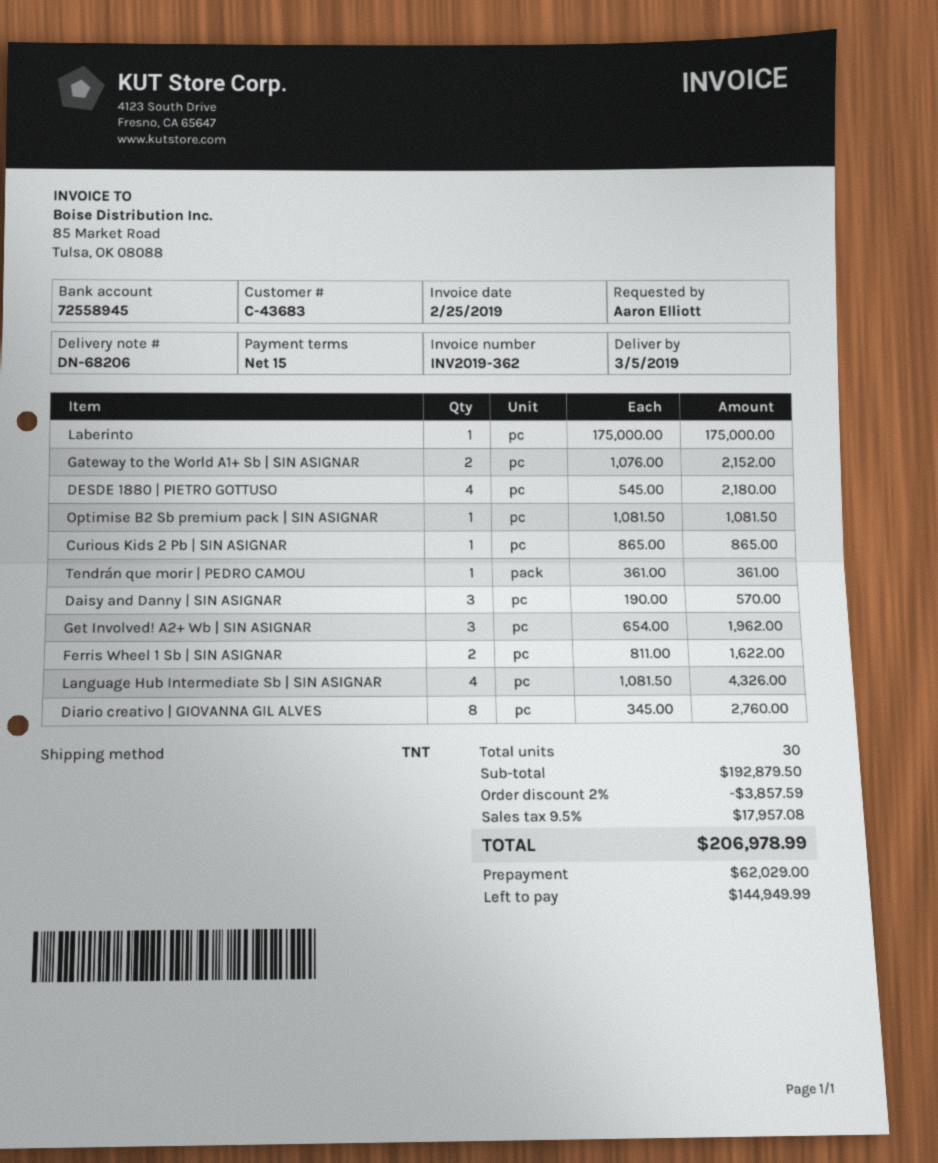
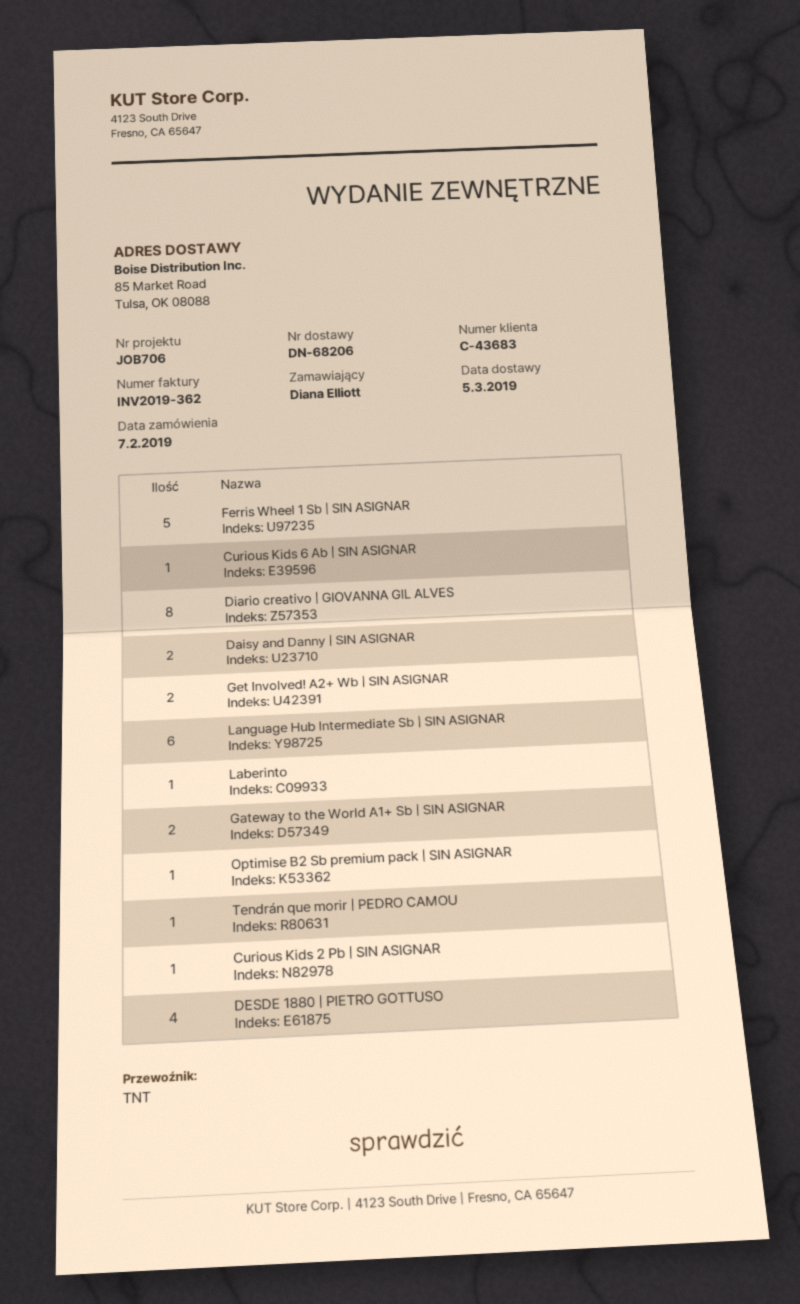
ordered by: Aaron Elliott -> Diana Elliott
Daisy and Danny | SIN ASIGNAR: 3 -> 2
Get Involved! A2+ Wb | SIN ASIGNAR: 3 -> 2
Ferris Wheel 1 Sb | SIN ASIGNAR: 2 -> 5
Language Hub Intermediate Sb | SIN ASIGNAR: 4 -> 6
Curious Kids 6 Ab | SIN ASIGNAR: none -> 1

